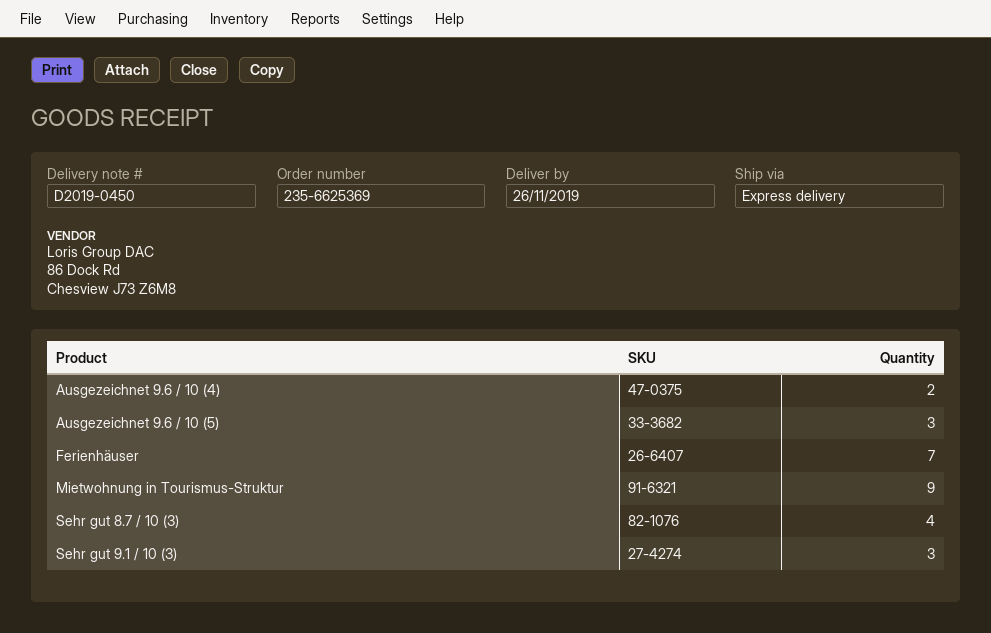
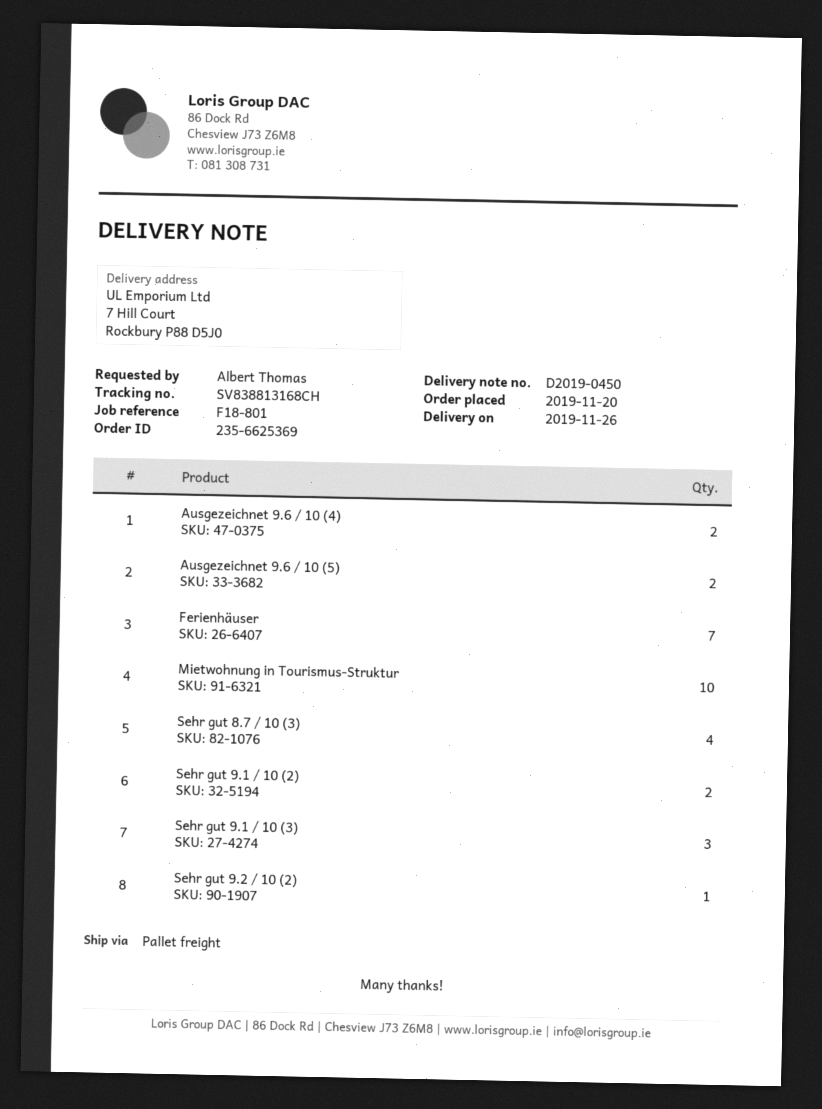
shipping method: express -> pallet freight
Ausgezeichnet 9.6 / 10 (5): 3 -> 2
Mietwohnung in Tourismus-Struktur: 9 -> 10
Sehr gut 9.1 / 10 (2): none -> 2
Sehr gut 9.2 / 10 (2): none -> 1

